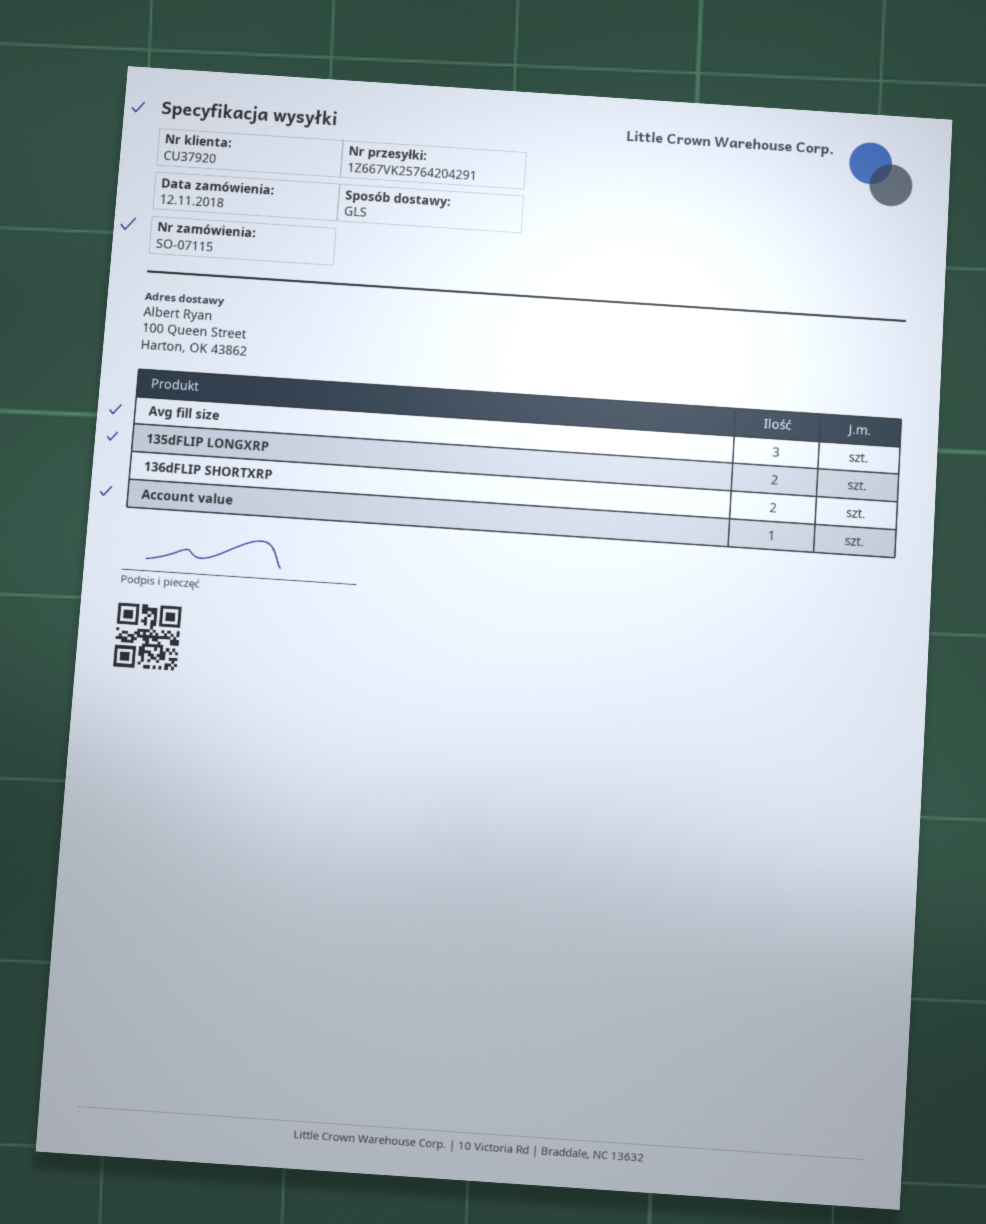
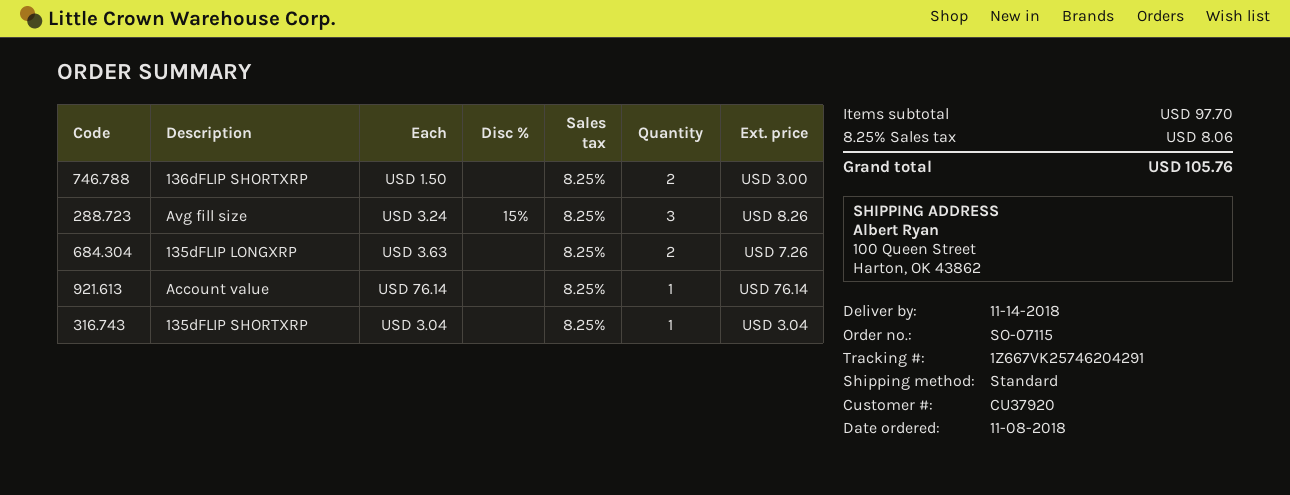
order date: 2018-11-12 -> 2018-11-08
shipping method: GLS -> standard
tracking number: 1Z667VK25764204291 -> 1Z667VK25746204291
135dFLIP SHORTXRP: none -> 1

